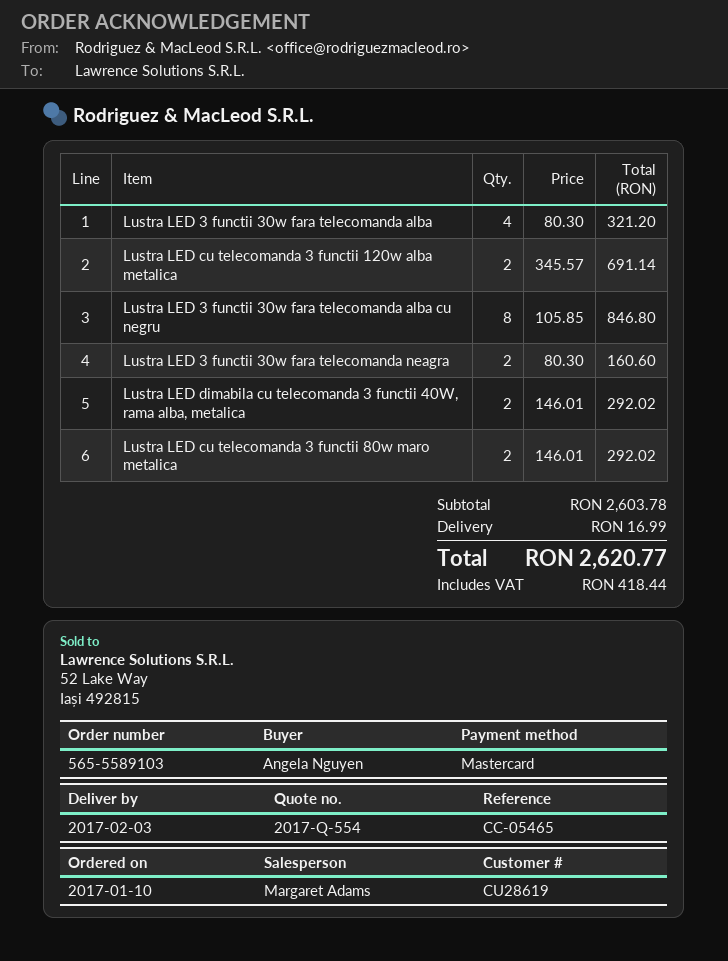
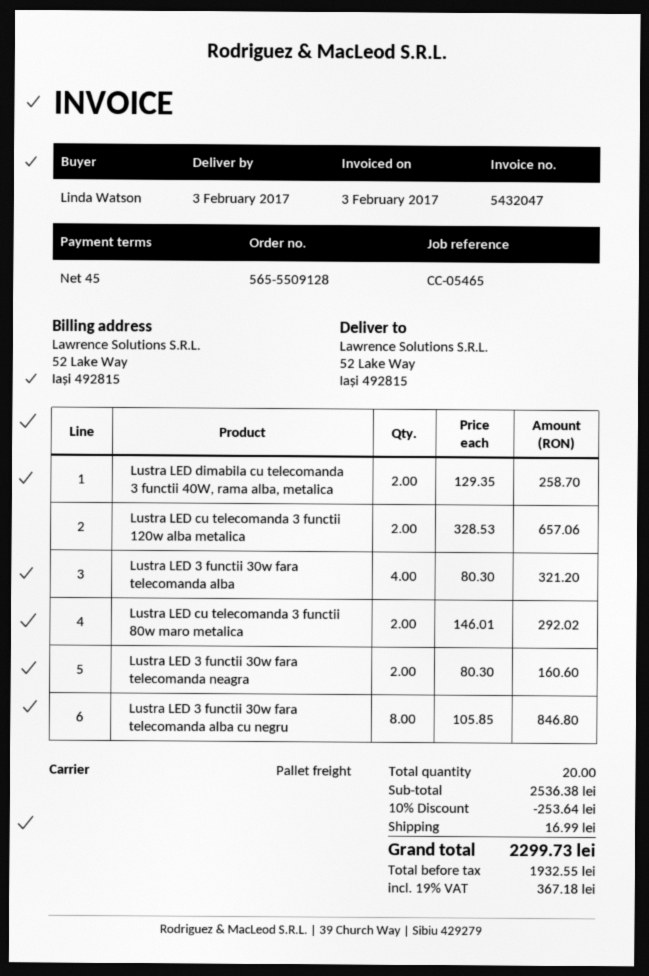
order number: 565-5589103 -> 565-5509128
ordered by: Angela Nguyen -> Linda Watson
Lustra LED cu telecomanda 3 functii 120w alba metalica: 2 x 345.57 = 691.14 -> 2 x 328.53 = 657.06
Lustra LED dimabila cu telecomanda 3 functii 40W, rama alba, metalica: 2 x 146.01 = 292.02 -> 2 x 129.35 = 258.70
subtotal: 2603.78 -> 2536.38
discount: none -> 10% = 253.64
tax: 418.44 -> 367.18
total: 2620.77 -> 2299.73

